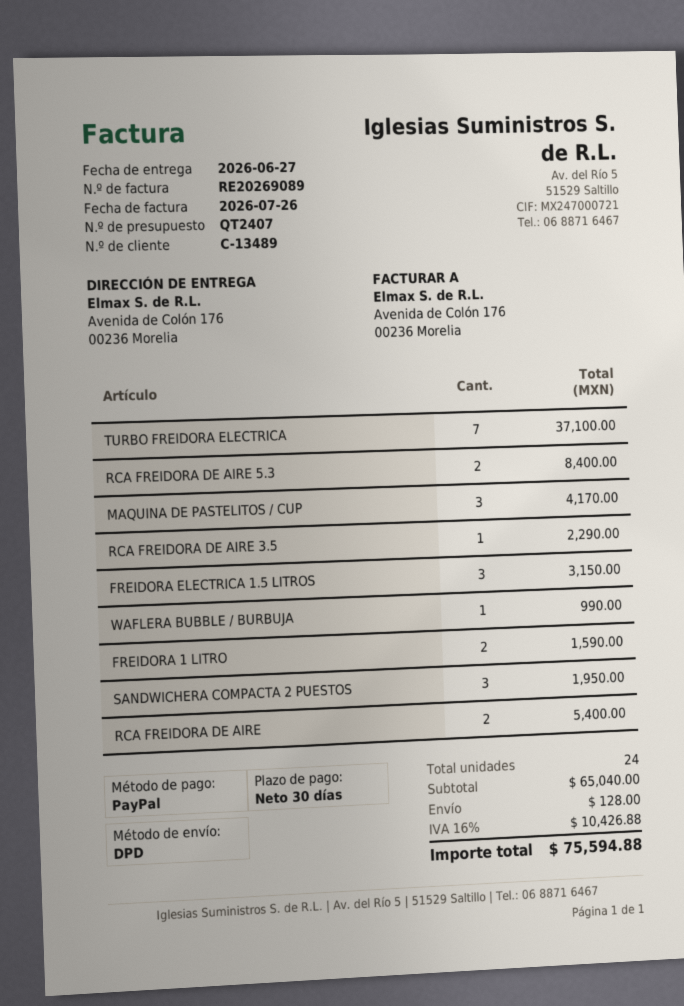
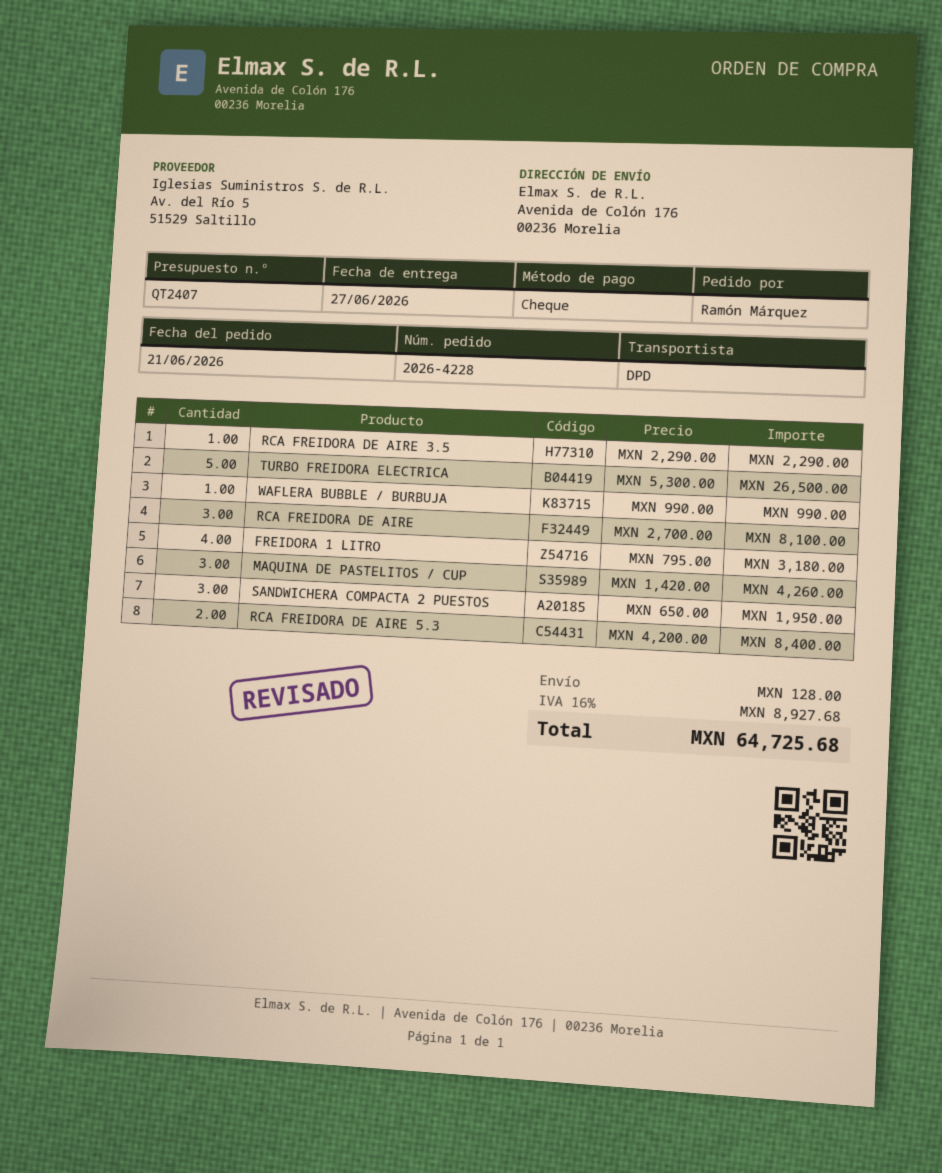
payment method: PayPal -> cheque
TURBO FREIDORA ELECTRICA: 7 for 37100.00 -> 5 for 26500.00
MAQUINA DE PASTELITOS / CUP: 3 for 4170.00 -> 3 for 4260.00
FREIDORA ELECTRICA 1.5 LITROS: 3 for 3150.00 -> none
FREIDORA 1 LITRO: 2 for 1590.00 -> 4 for 3180.00
RCA FREIDORA DE AIRE: 2 for 5400.00 -> 3 for 8100.00
tax: 16% = 10426.88 -> 16% = 8927.68
total: 75594.88 -> 64725.68

